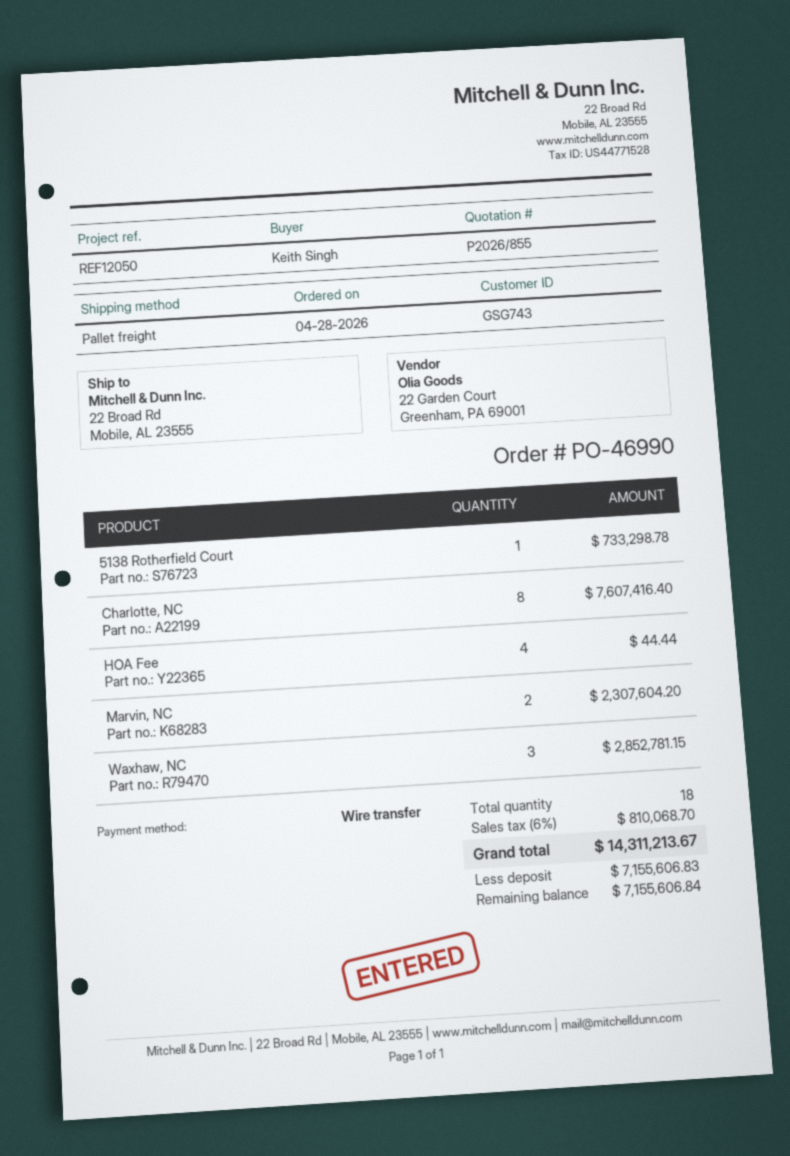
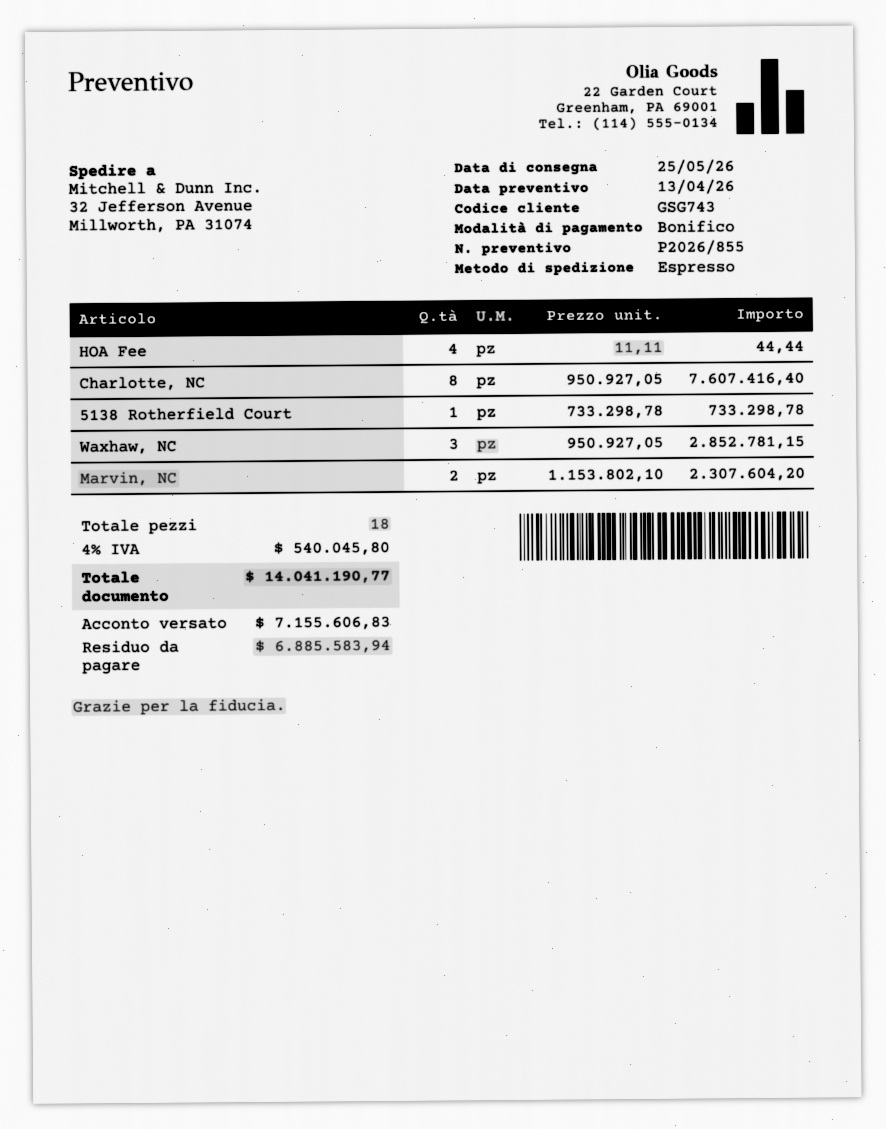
shipping method: pallet freight -> express
ship to: 22 Broad Rd, Mobile, AL 23555 -> 32 Jefferson Avenue, Millworth, PA 31074
tax: 6% = 810068.70 -> 4% = 540045.80
total: 14311213.67 -> 14041190.77
balance: 7155606.84 -> 6885583.94

